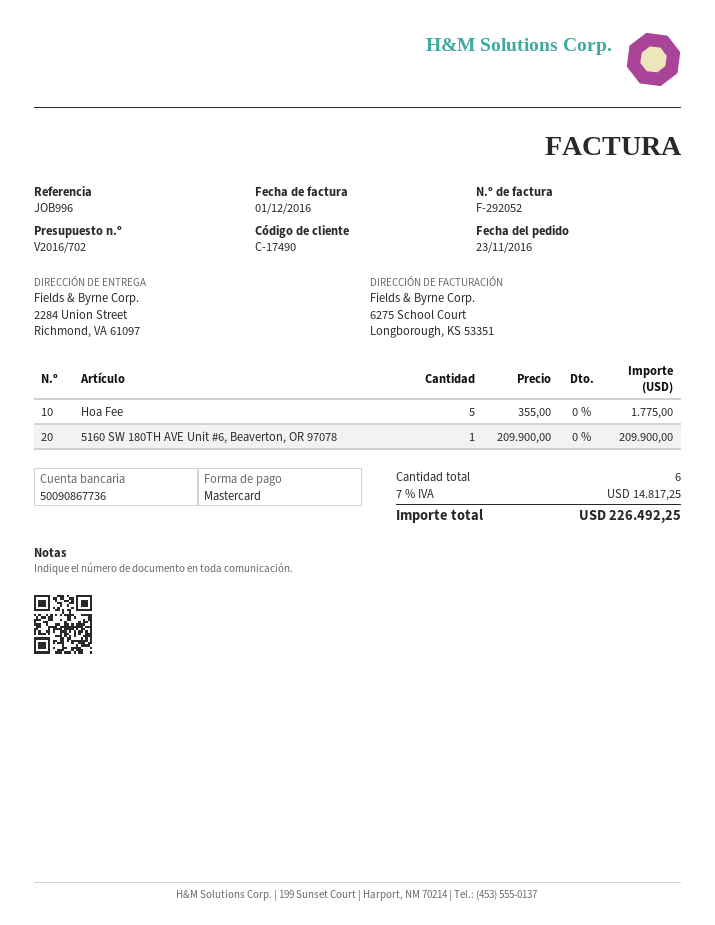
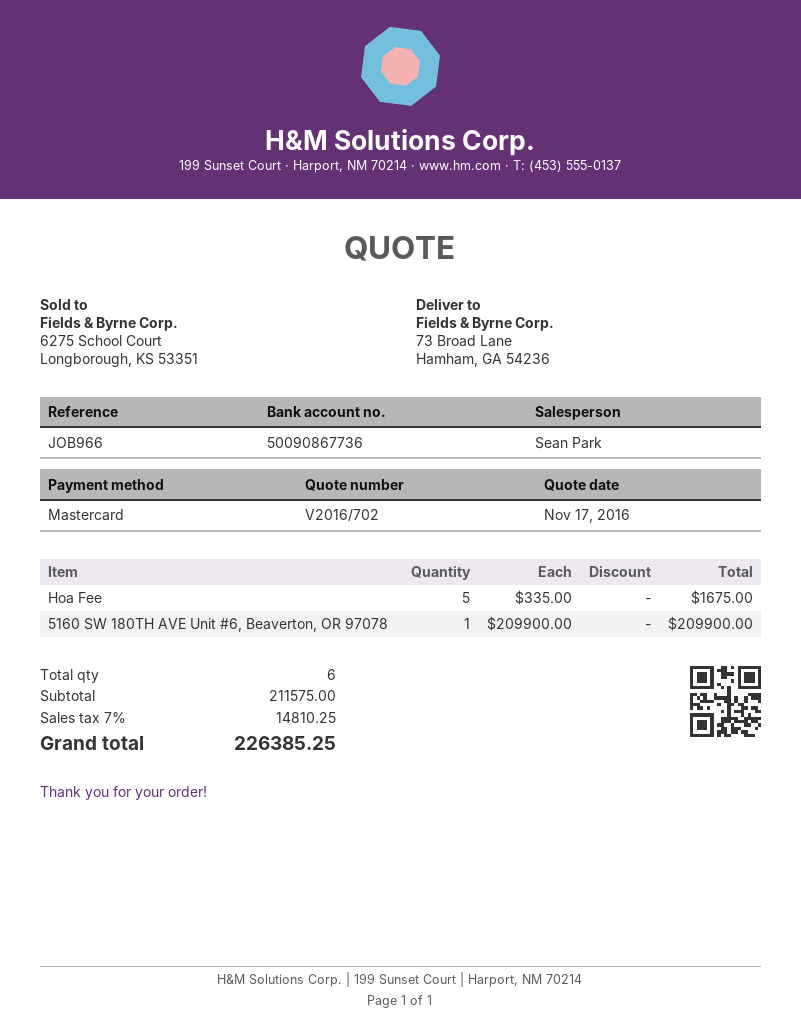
reference: JOB996 -> JOB966
ship to: 2284 Union Street, Richmond, VA 61097 -> 73 Broad Lane, Hamham, GA 54236
Hoa Fee: 5 x 355.00 = 1775.00 -> 5 x 335.00 = 1675.00
tax: 7% = 14817.25 -> 7% = 14810.25
total: 226492.25 -> 226385.25

